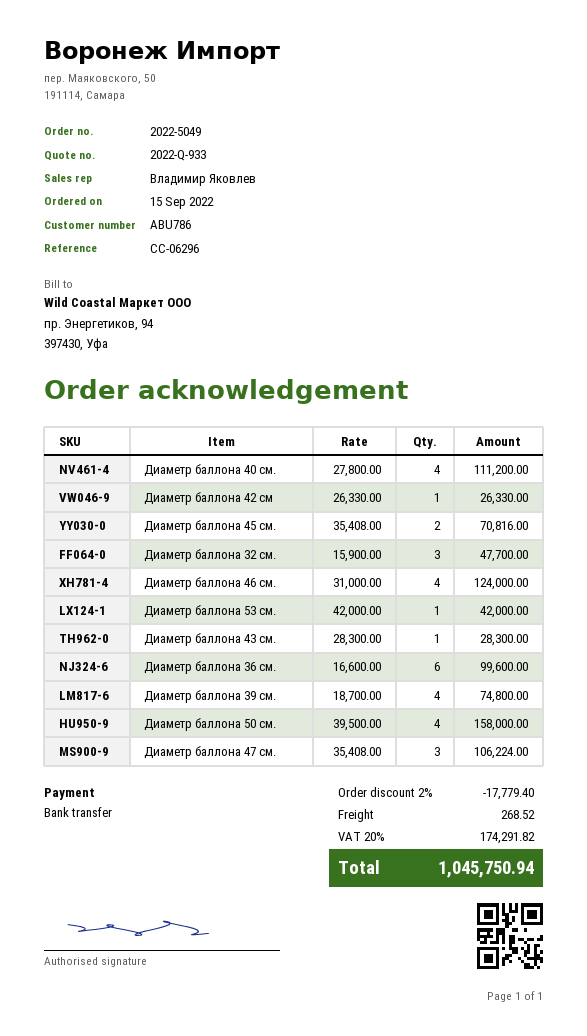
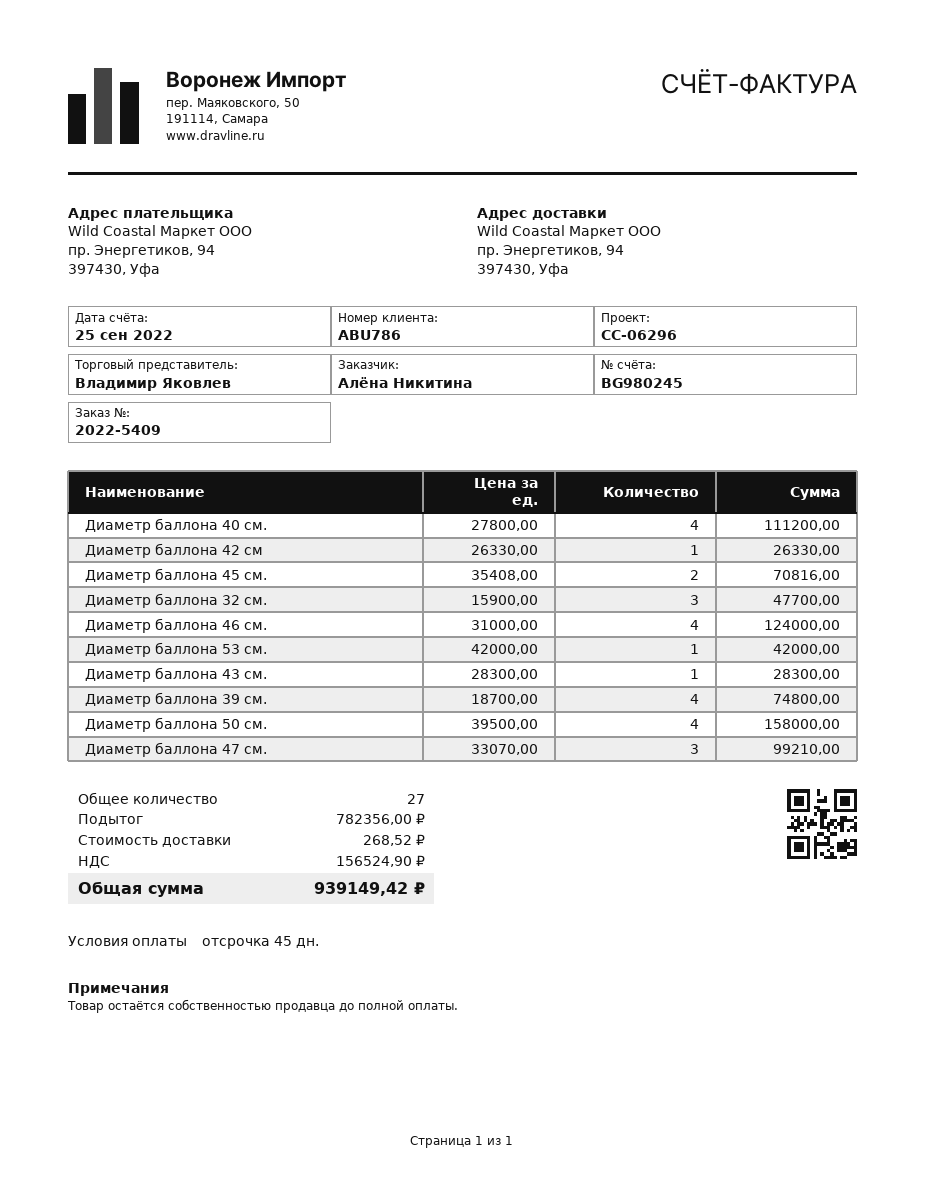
order number: 2022-5049 -> 2022-5409
Диаметр баллона 36 см.: 6 x 16600.00 = 99600.00 -> none
Диаметр баллона 47 см.: 3 x 35408.00 = 106224.00 -> 3 x 33070.00 = 99210.00
discount: 2% = 17779.40 -> none
tax: 174291.82 -> 156524.90
total: 1045750.94 -> 939149.42

